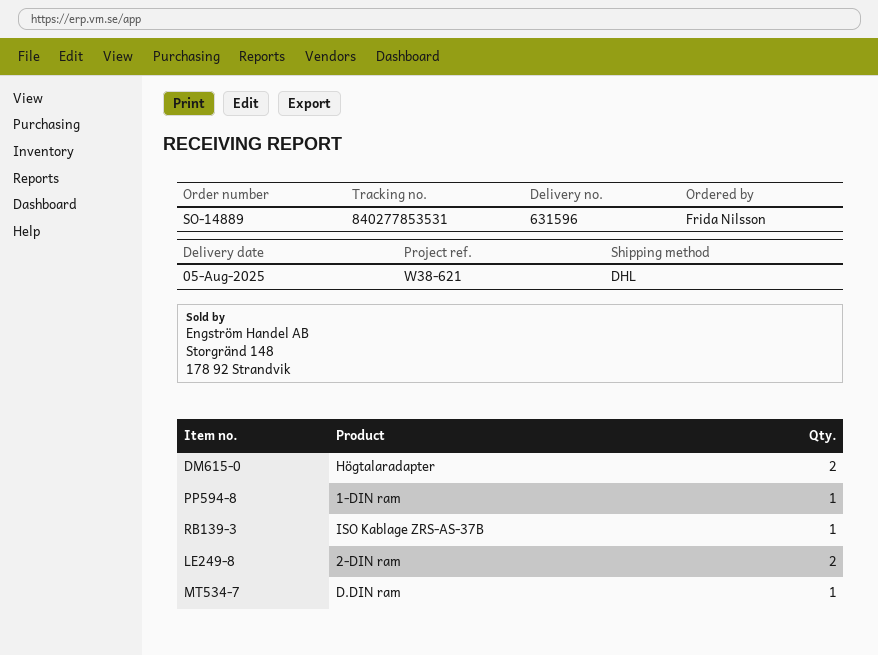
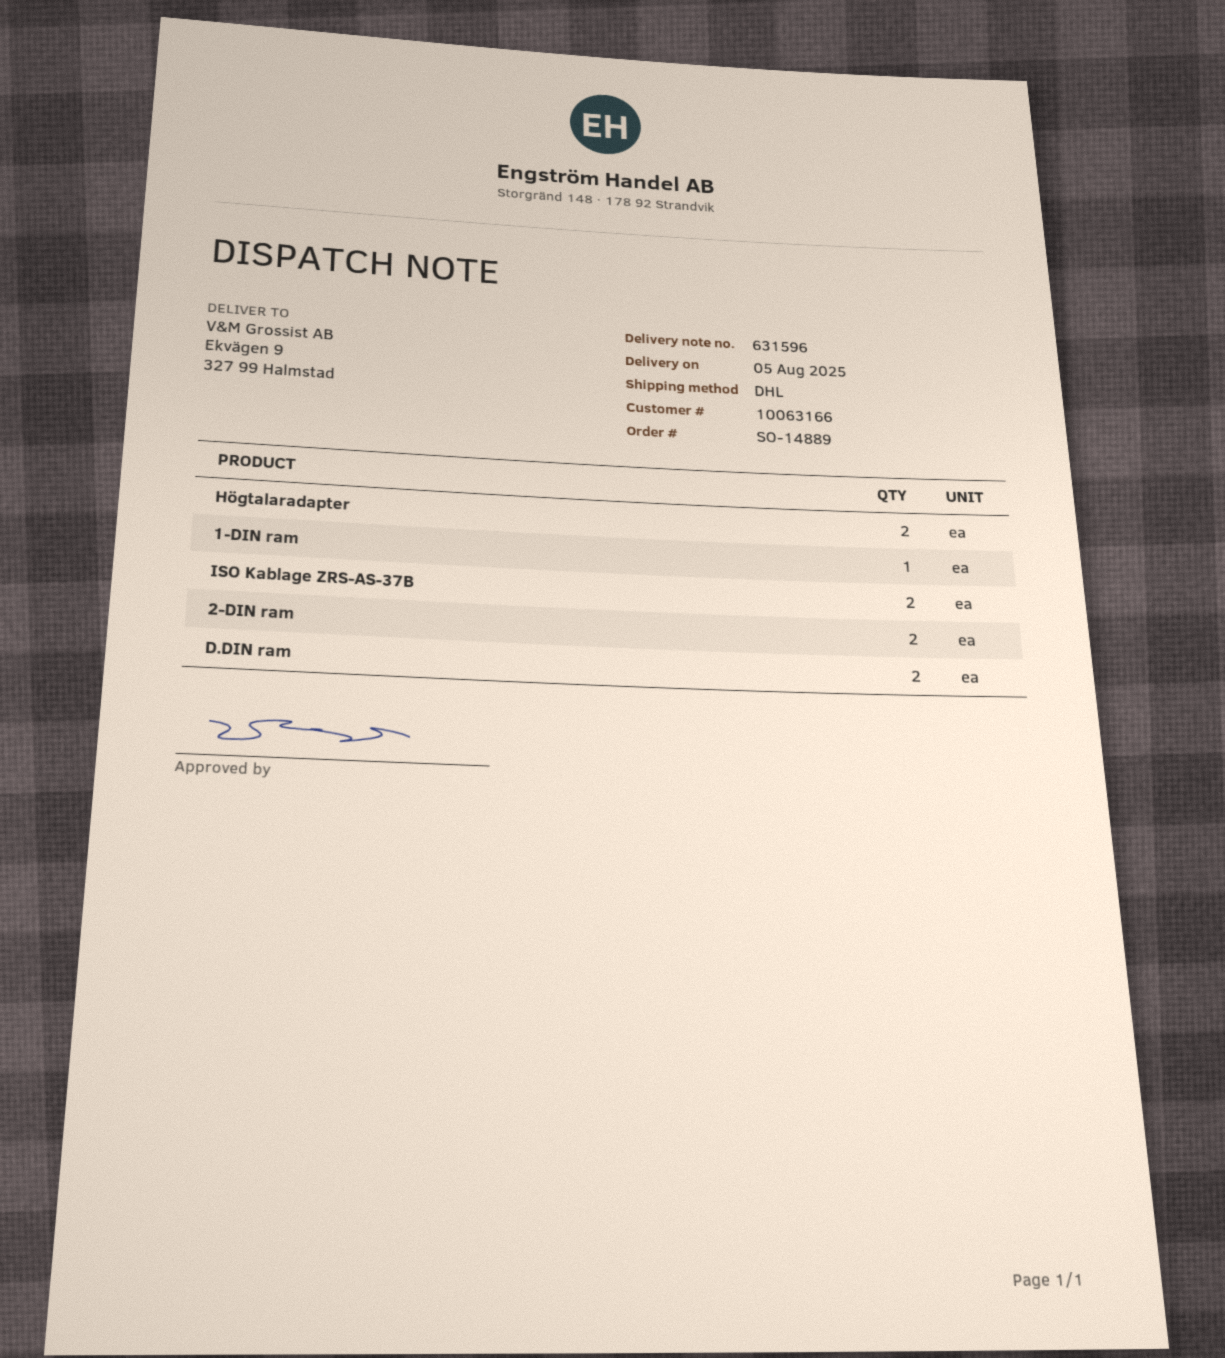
ISO Kablage ZRS-AS-37B: 1 -> 2
D.DIN ram: 1 -> 2

